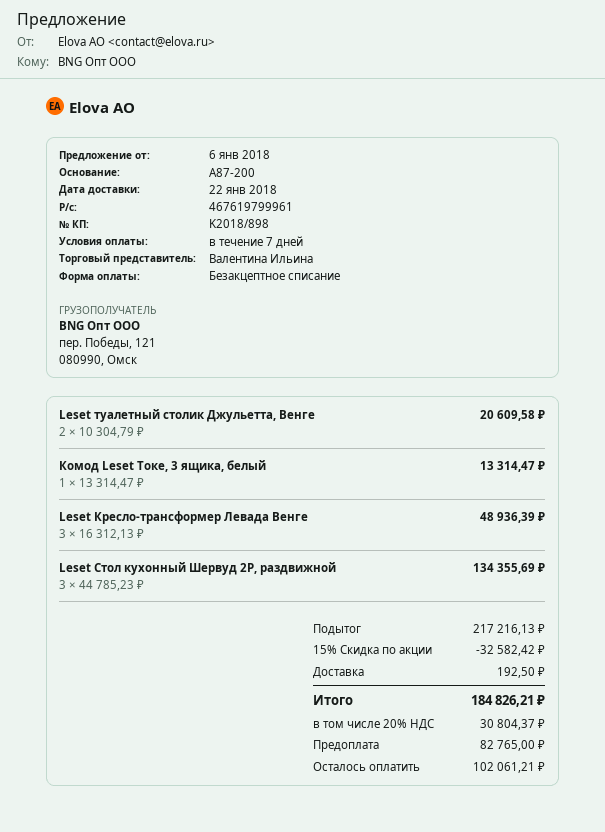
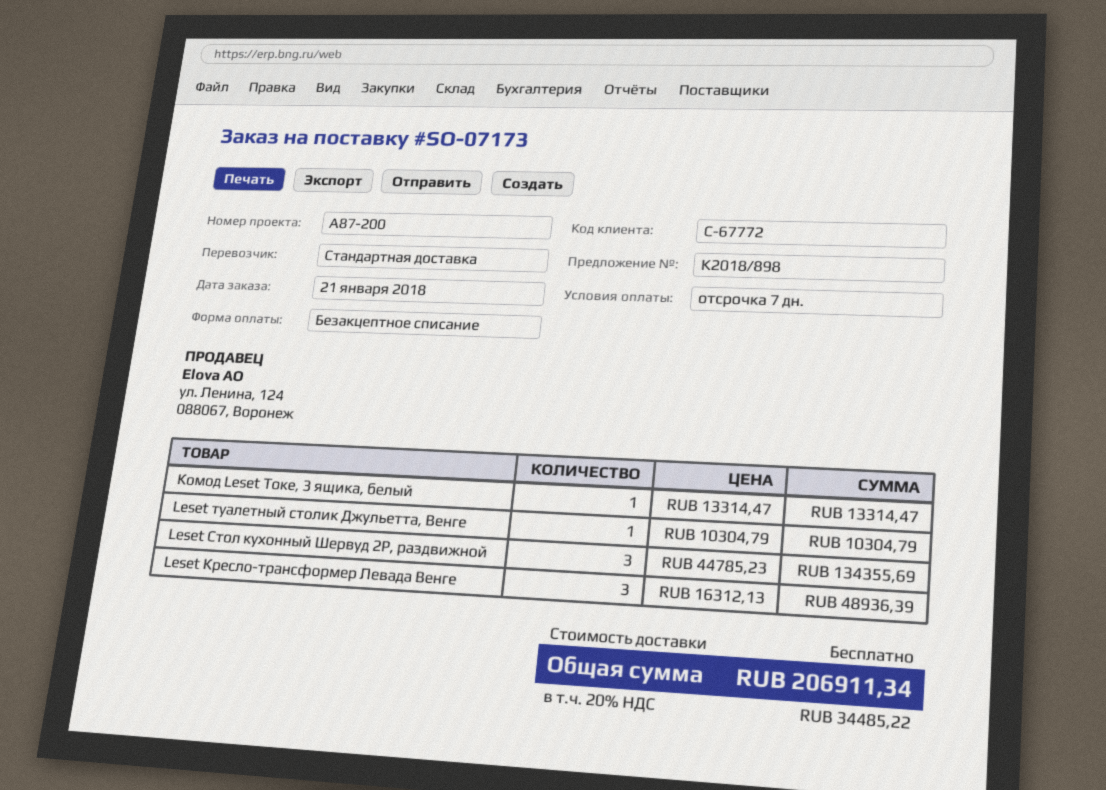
Leset туалетный столик Джульетта, Венге: 2 x 10304.79 = 20609.58 -> 1 x 10304.79 = 10304.79
discount: 15% = 32582.42 -> none
shipping: 192.50 -> 0.00
tax: 20% = 30804.37 -> 20% = 34485.22
total: 184826.21 -> 206911.34

